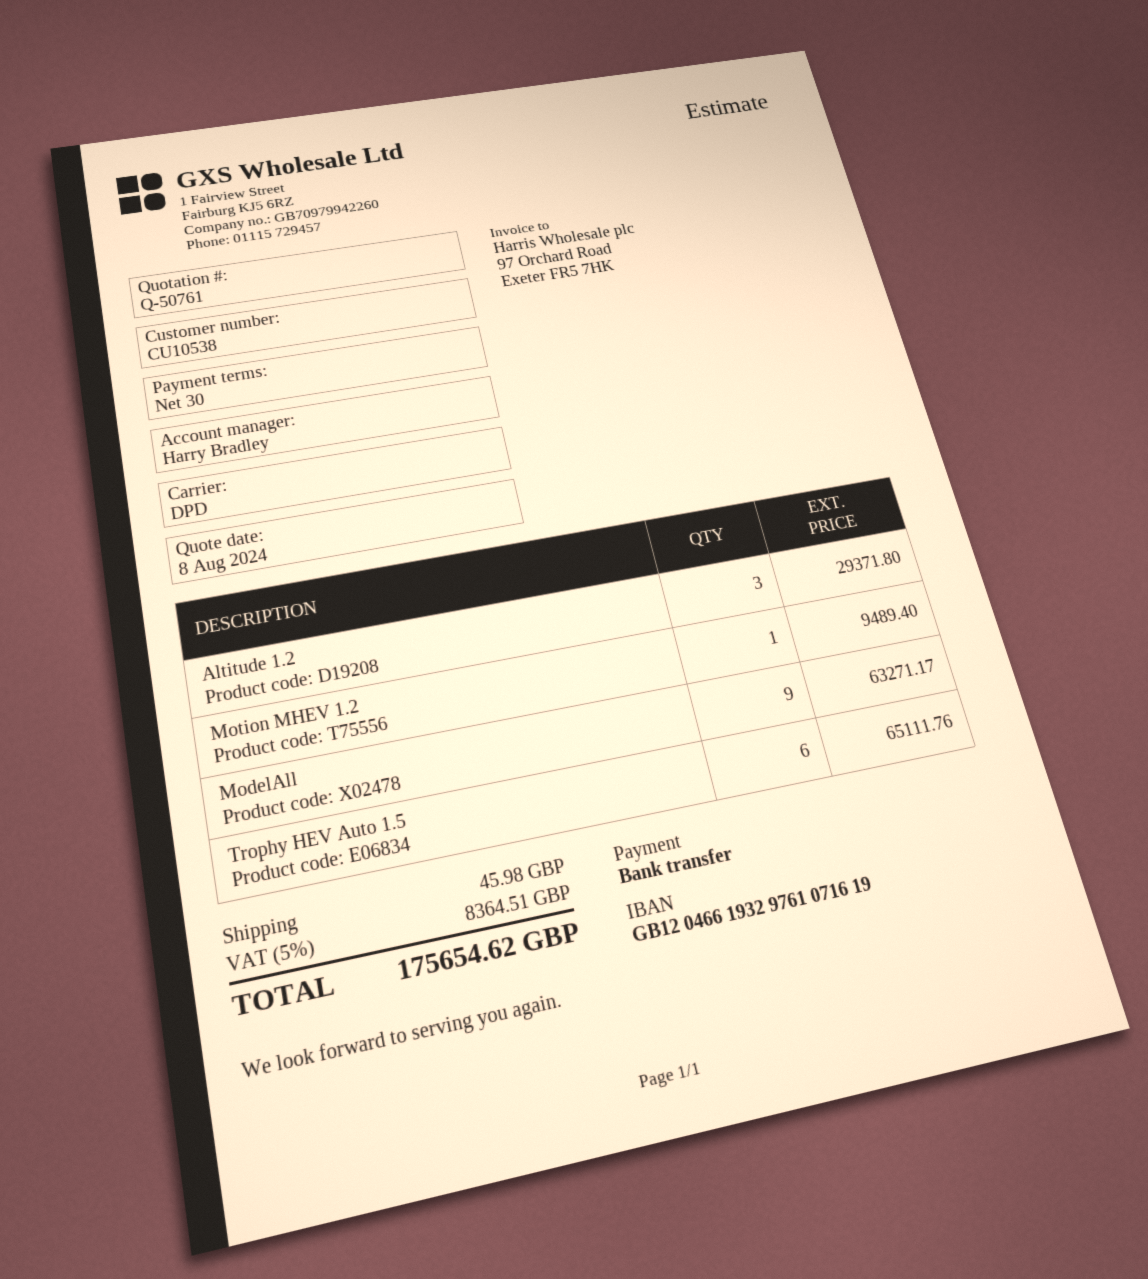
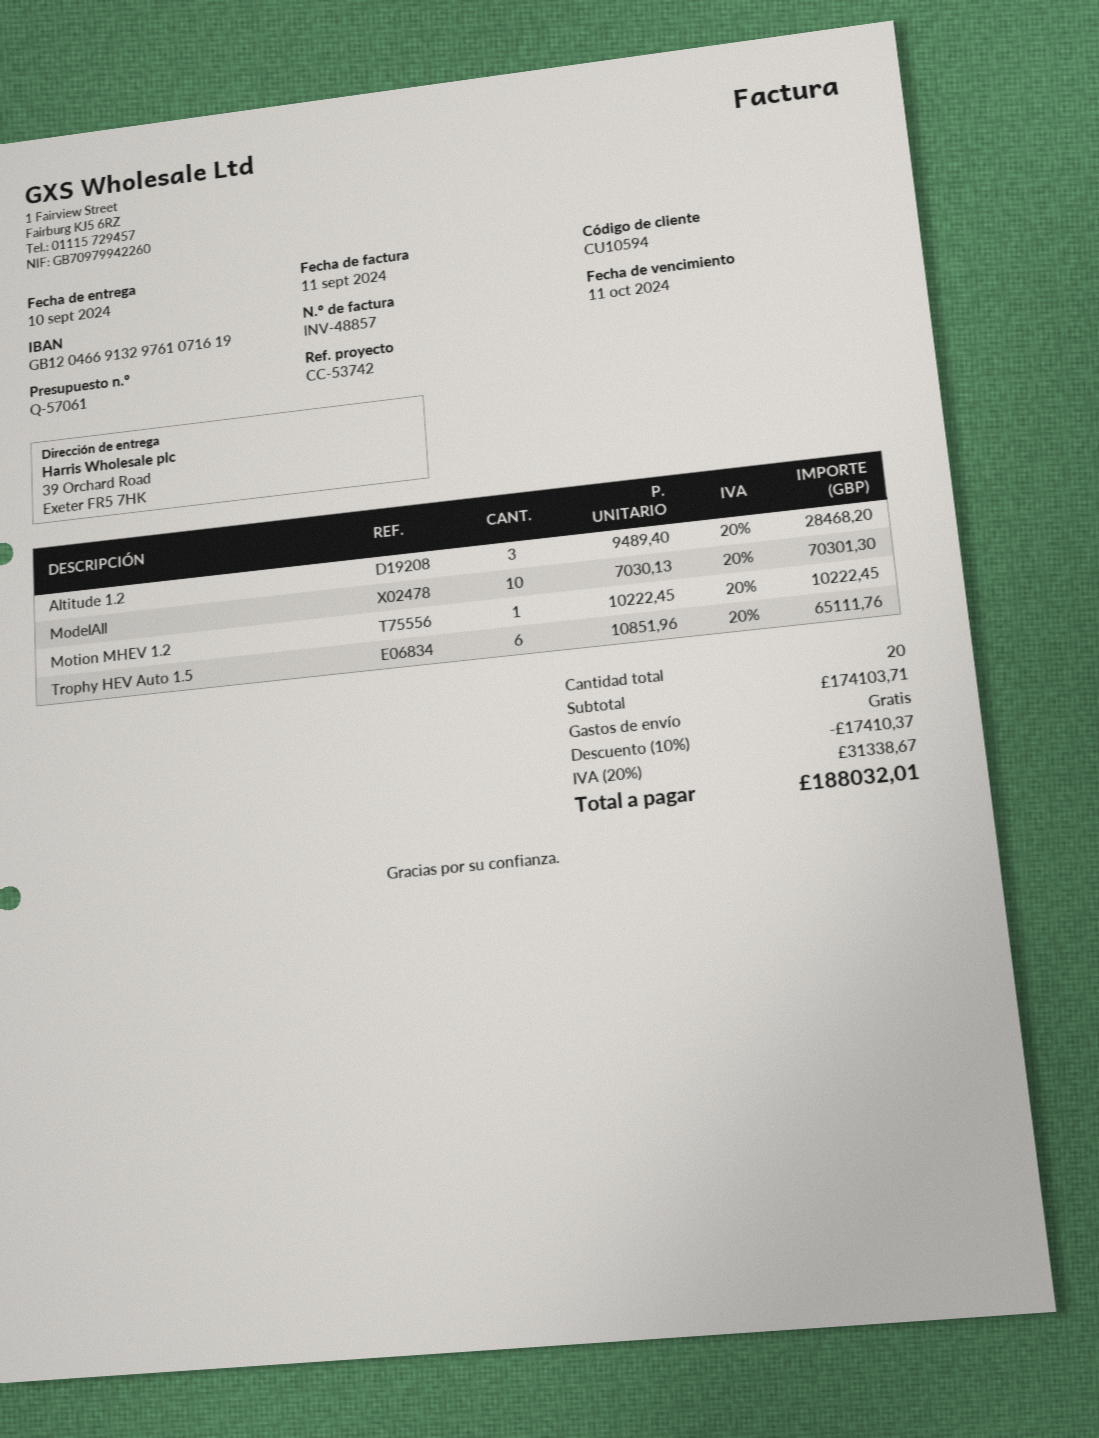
quote number: Q-50761 -> Q-57061
customer number: CU10538 -> CU10594
bank account: GB12046619329761071619 -> GB12046691329761071619
Altitude 1.2: 3 for 29371.80 -> 3 for 28468.20
Motion MHEV 1.2: 1 for 9489.40 -> 1 for 10222.45
ModelAll: 9 for 63271.17 -> 10 for 70301.30
discount: none -> 10% = 17410.37
shipping: 45.98 -> 0.00
tax: 5% = 8364.51 -> 20% = 31338.67
total: 175654.62 -> 188032.01

